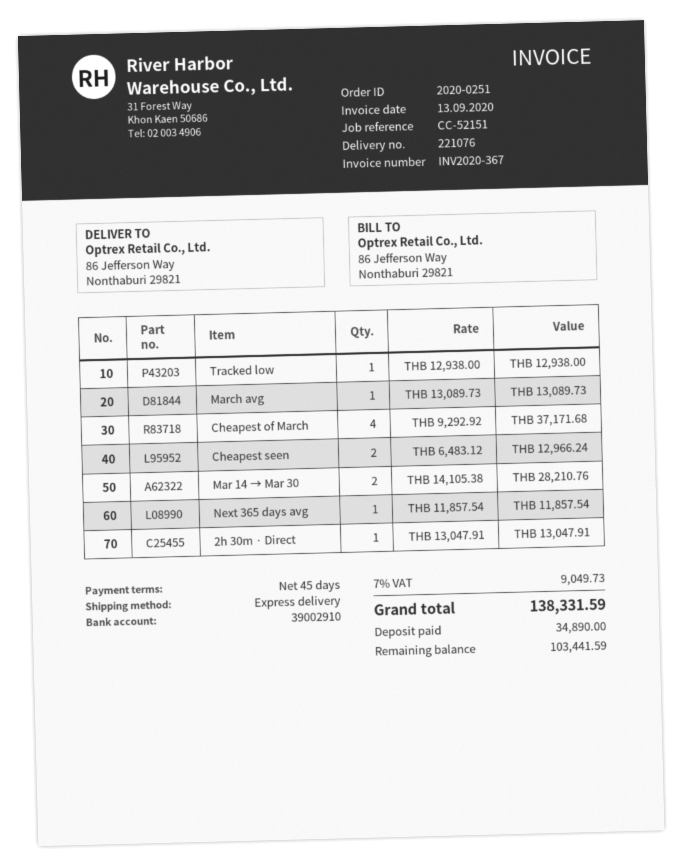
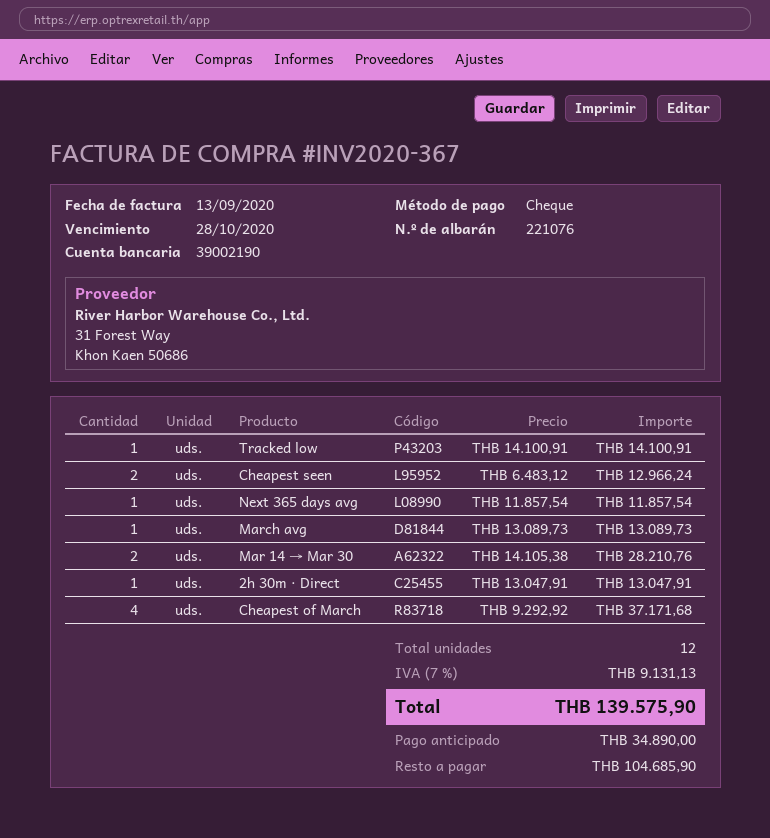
bank account: 39002910 -> 39002190
Tracked low: 1 x 12938.00 = 12938.00 -> 1 x 14100.91 = 14100.91
tax: 7% = 9049.73 -> 7% = 9131.13
total: 138331.59 -> 139575.90
balance: 103441.59 -> 104685.90

